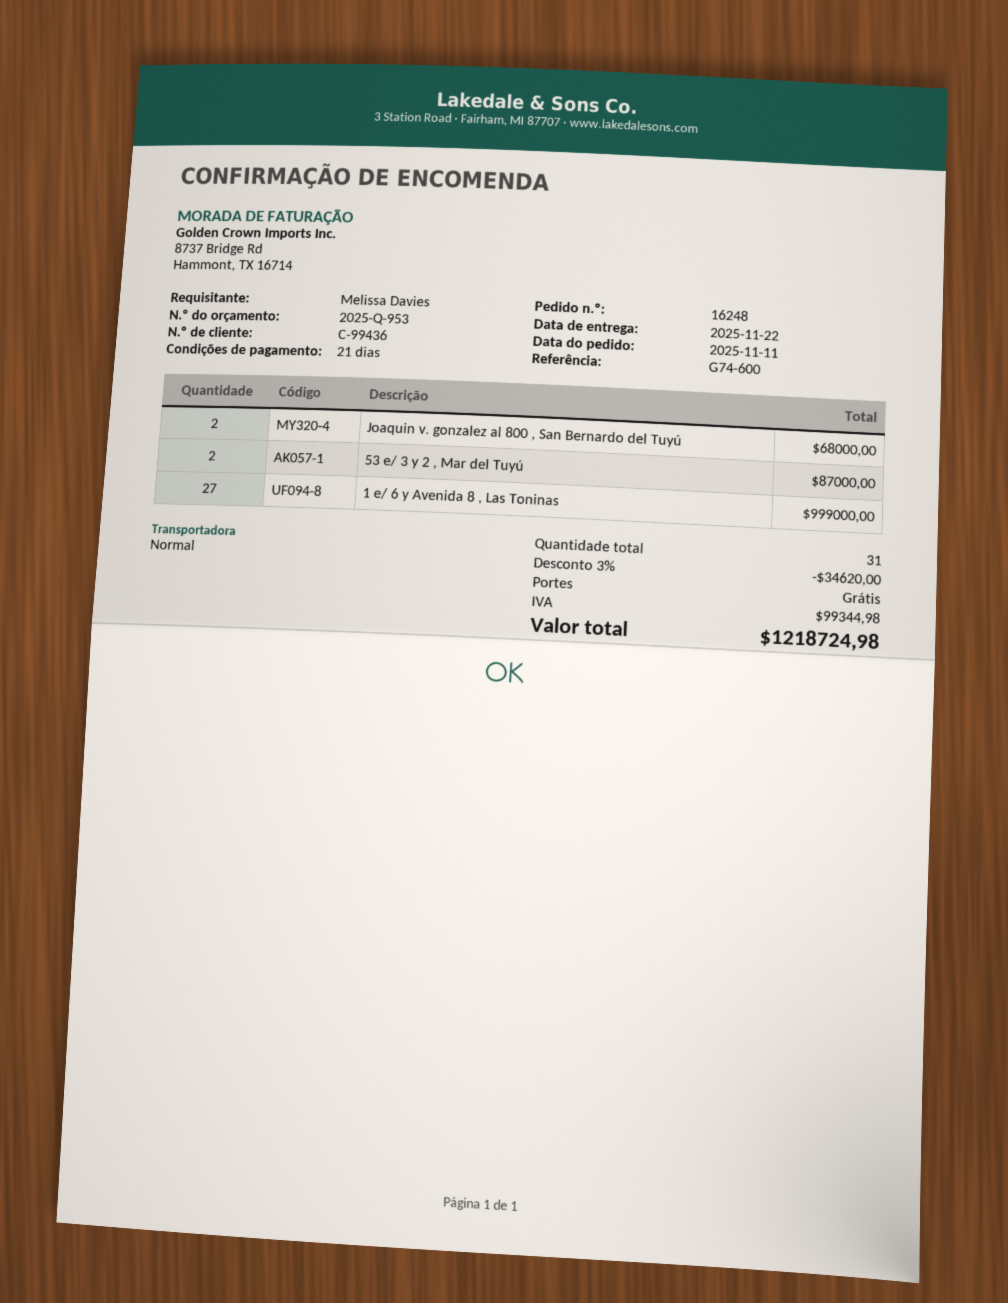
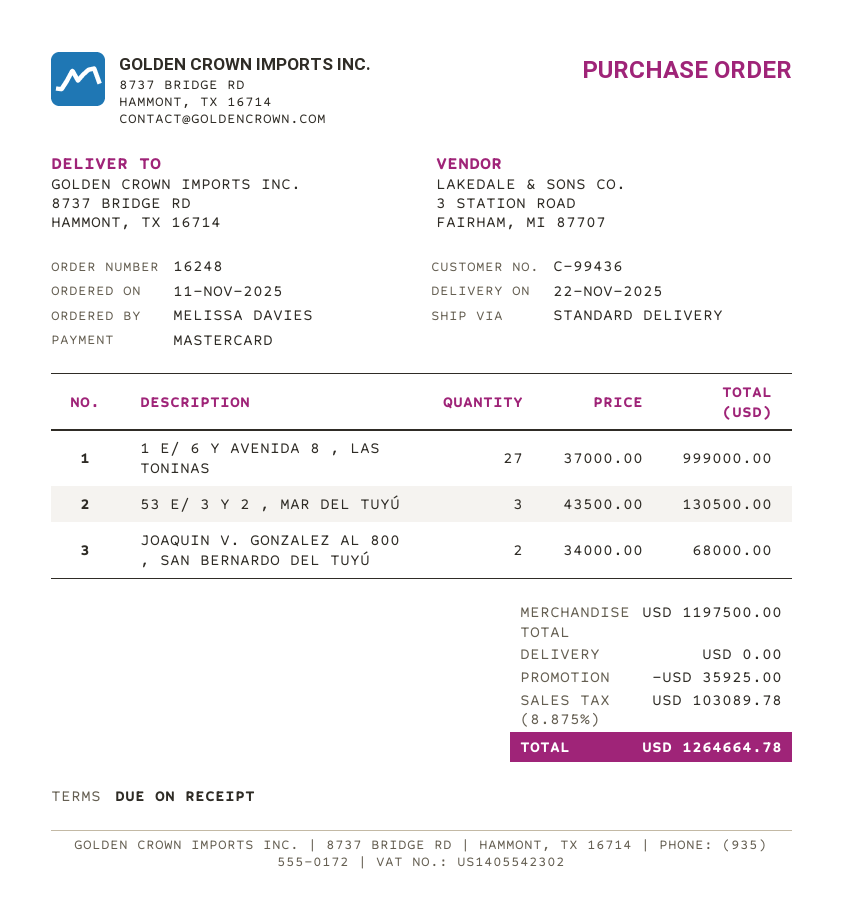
payment terms: 21 days -> on receipt
53 e/ 3 y 2 , Mar del Tuyú: 2 for 87000.00 -> 3 for 130500.00
discount: 34620.00 -> 35925.00
tax: 99344.98 -> 103089.78
total: 1218724.98 -> 1264664.78

